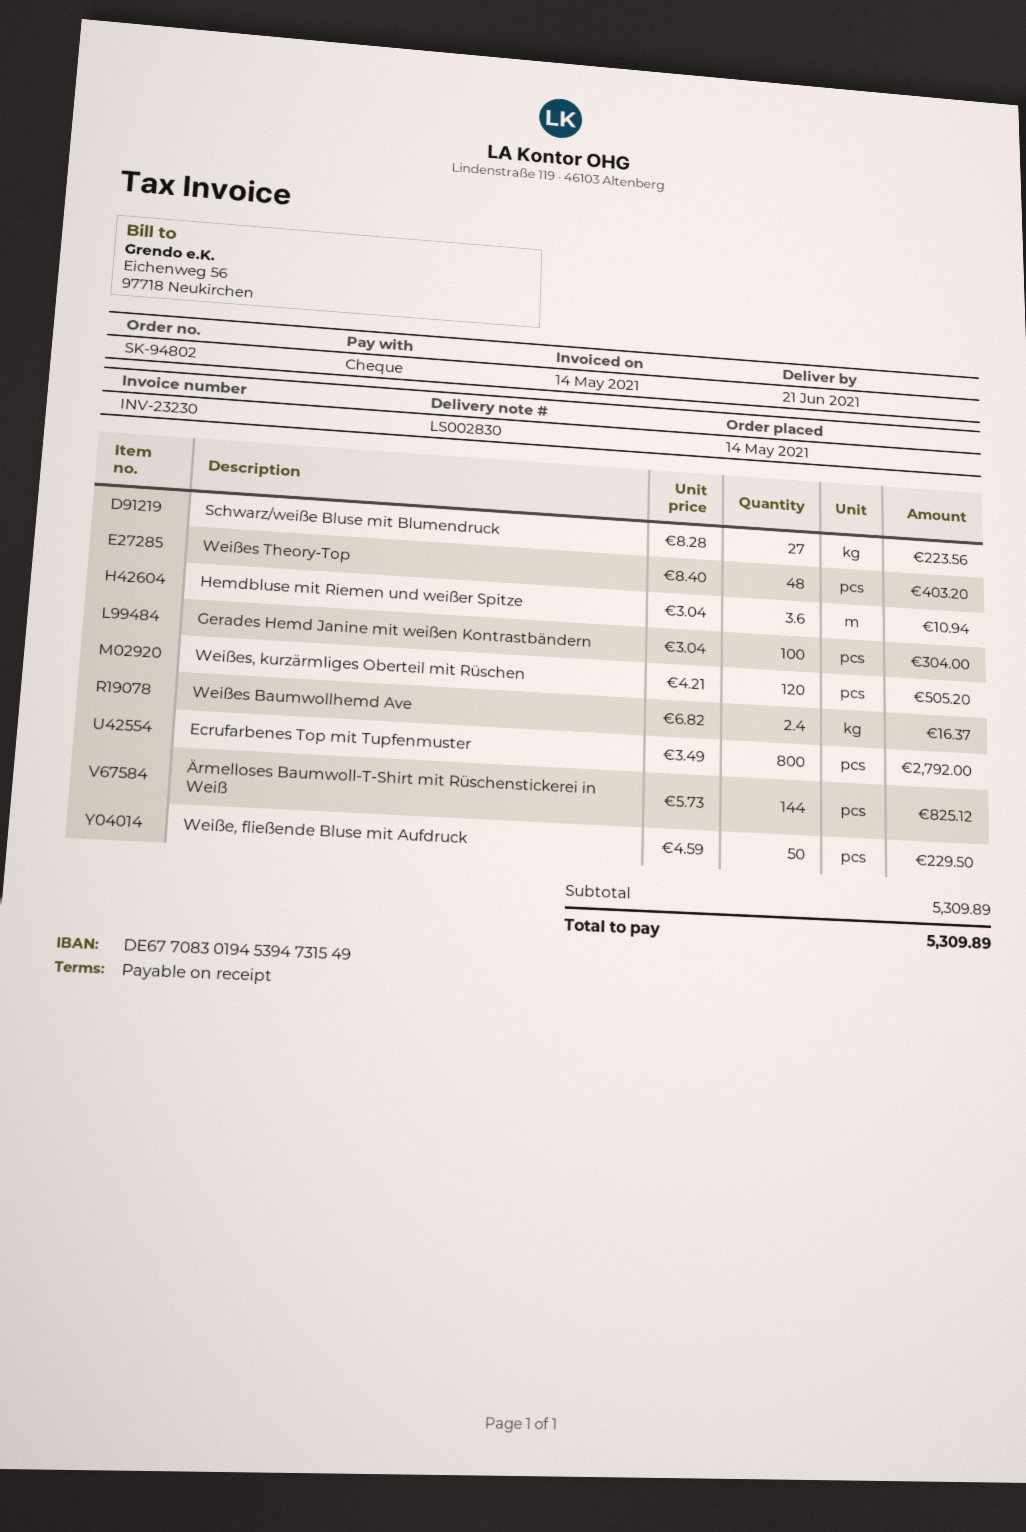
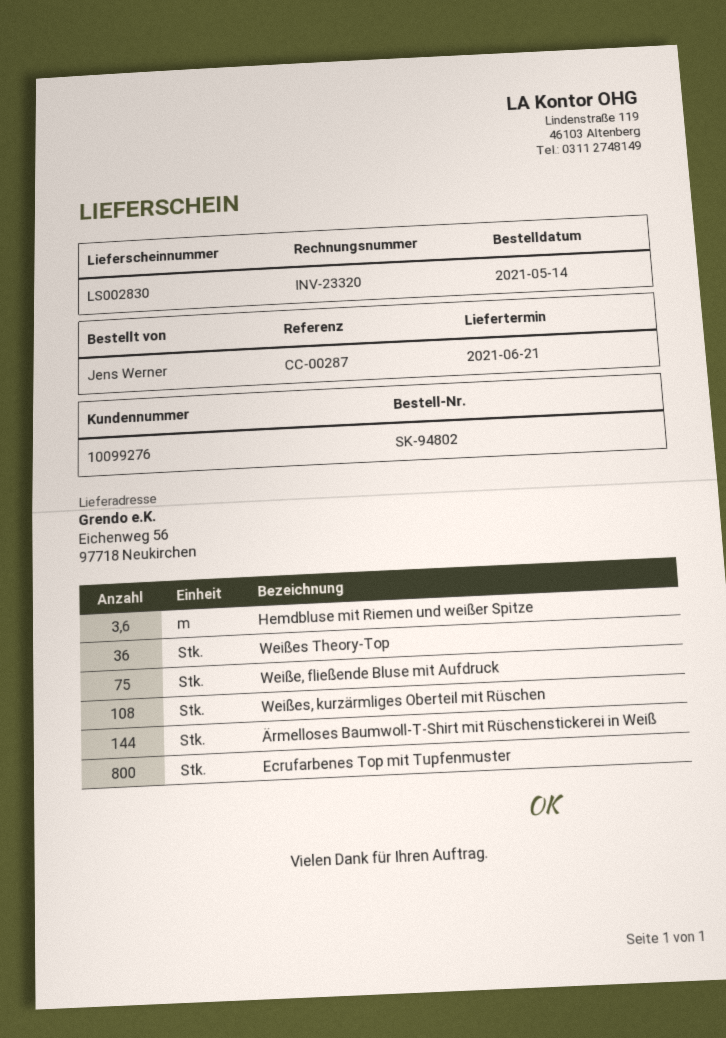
invoice number: INV-23230 -> INV-23320
Schwarz/weiße Bluse mit Blumendruck: 27 -> none
Weißes Theory-Top: 48 -> 36
Gerades Hemd Janine mit weißen Kontrastbändern: 100 -> none
Weißes, kurzärmliges Oberteil mit Rüschen: 120 -> 108
Weißes Baumwollhemd Ave: 2.4 -> none
Weiße, fließende Bluse mit Aufdruck: 50 -> 75

